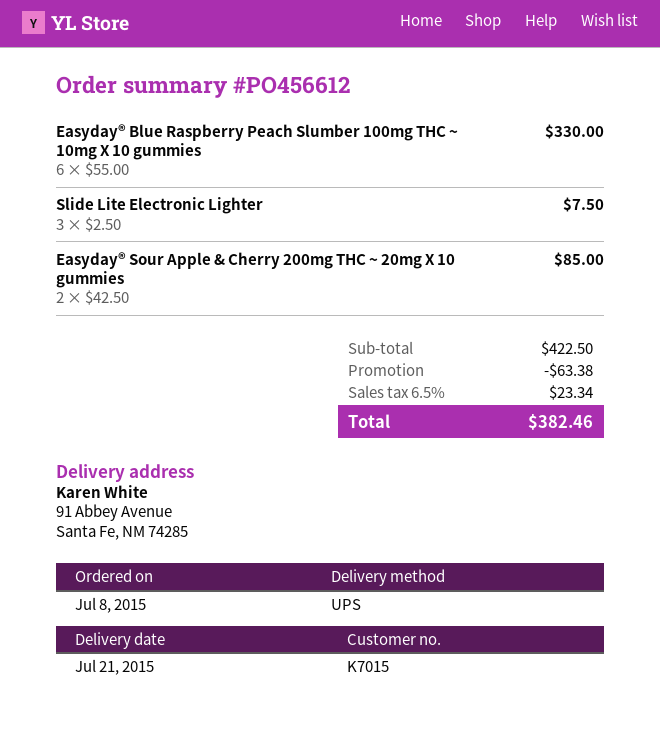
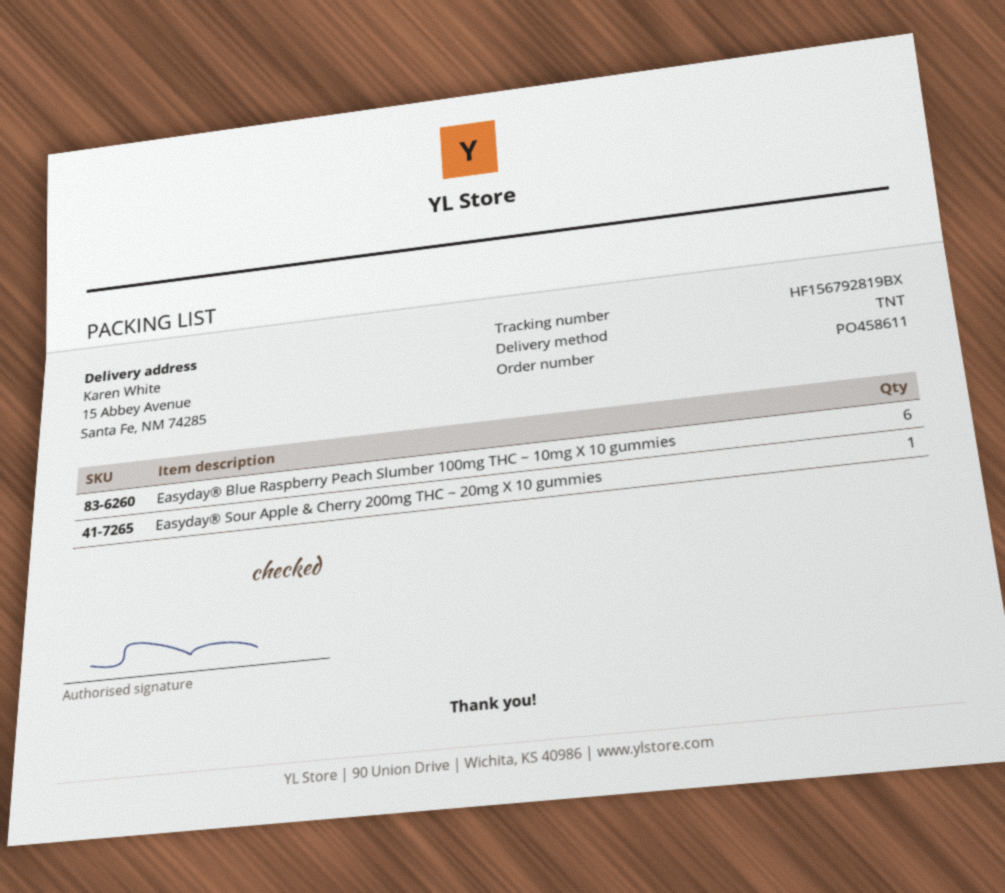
order number: PO456612 -> PO458611
shipping method: UPS -> TNT
ship to: 91 Abbey Avenue, Santa Fe, NM 74285 -> 15 Abbey Avenue, Santa Fe, NM 74285
Slide Lite Electronic Lighter: 3 -> none
Easyday® Sour Apple & Cherry 200mg THC ~ 20mg X 10 gummies: 2 -> 1

